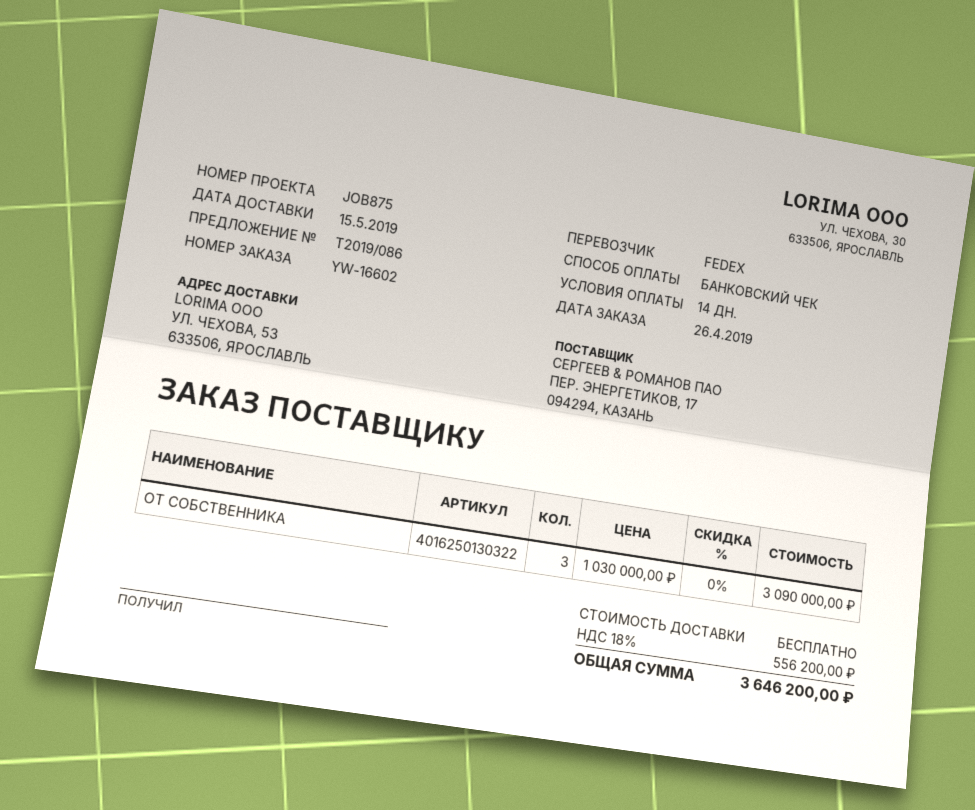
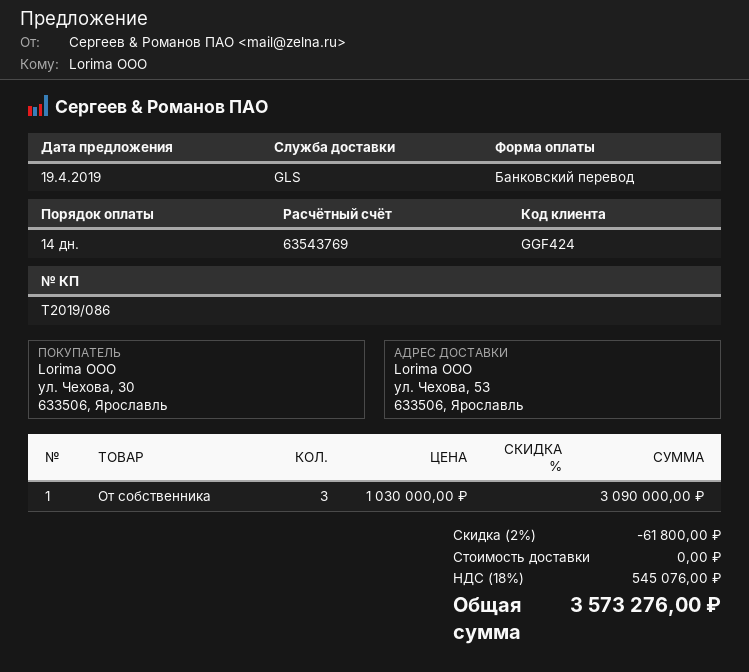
payment method: cheque -> bank transfer
shipping method: FedEx -> GLS
discount: none -> 2% = 61800.00
tax: 18% = 556200.00 -> 18% = 545076.00
total: 3646200.00 -> 3573276.00

